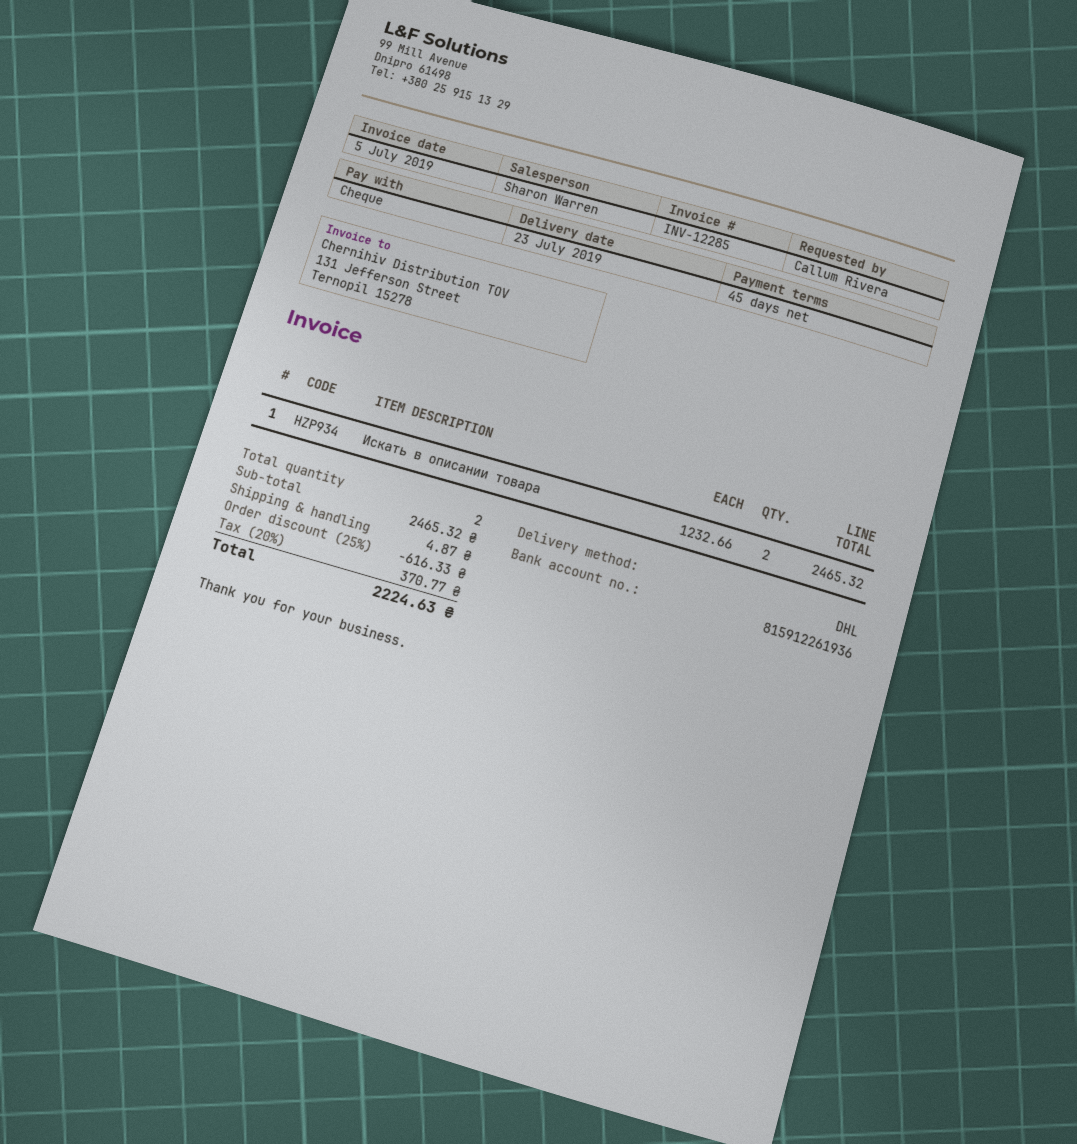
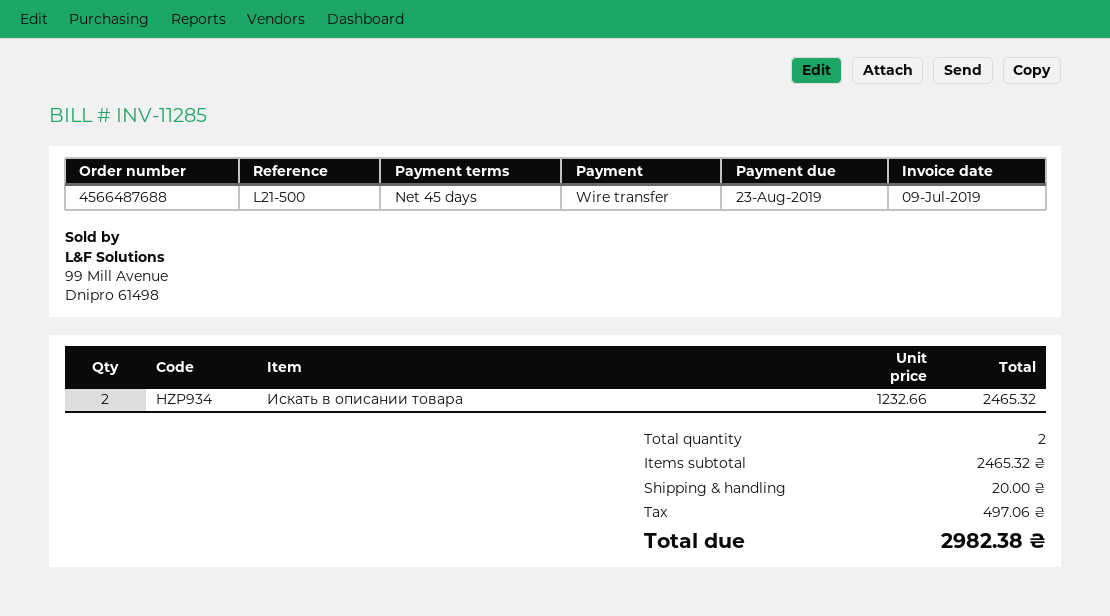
invoice number: INV-12285 -> INV-11285
invoice date: 2019-07-05 -> 2019-07-09
payment method: cheque -> bank transfer
discount: 25% = 616.33 -> none
shipping: 4.87 -> 20.00
tax: 370.77 -> 497.06
total: 2224.63 -> 2982.38

